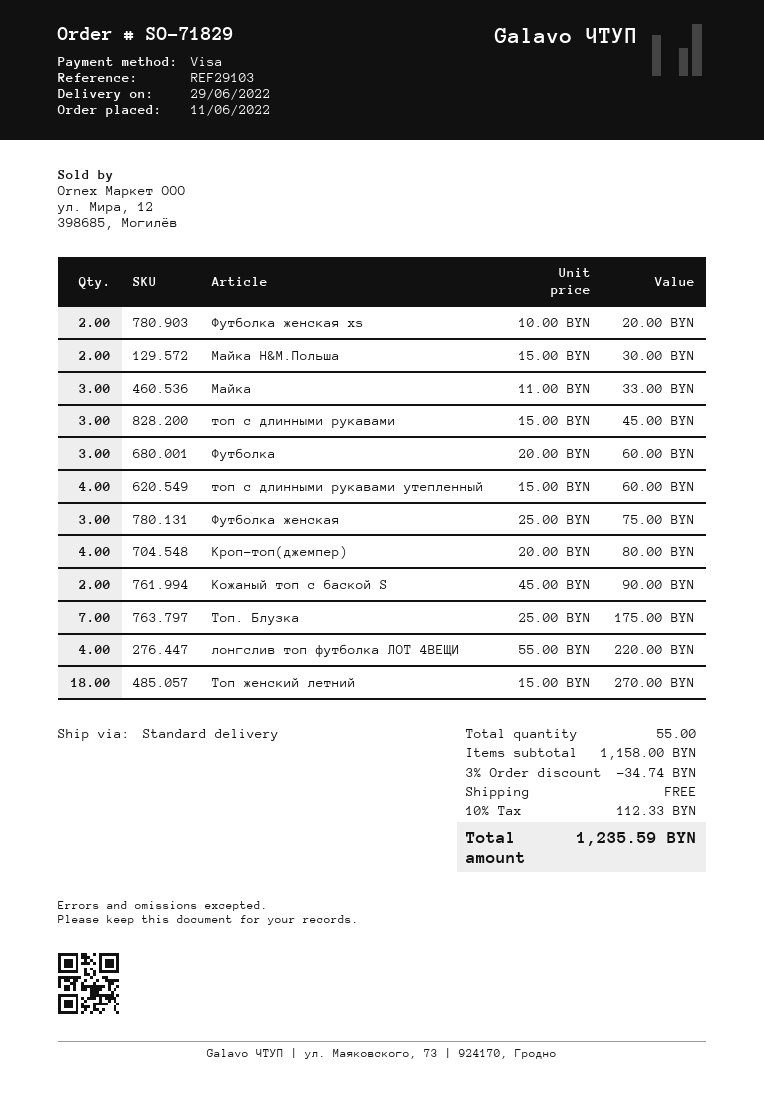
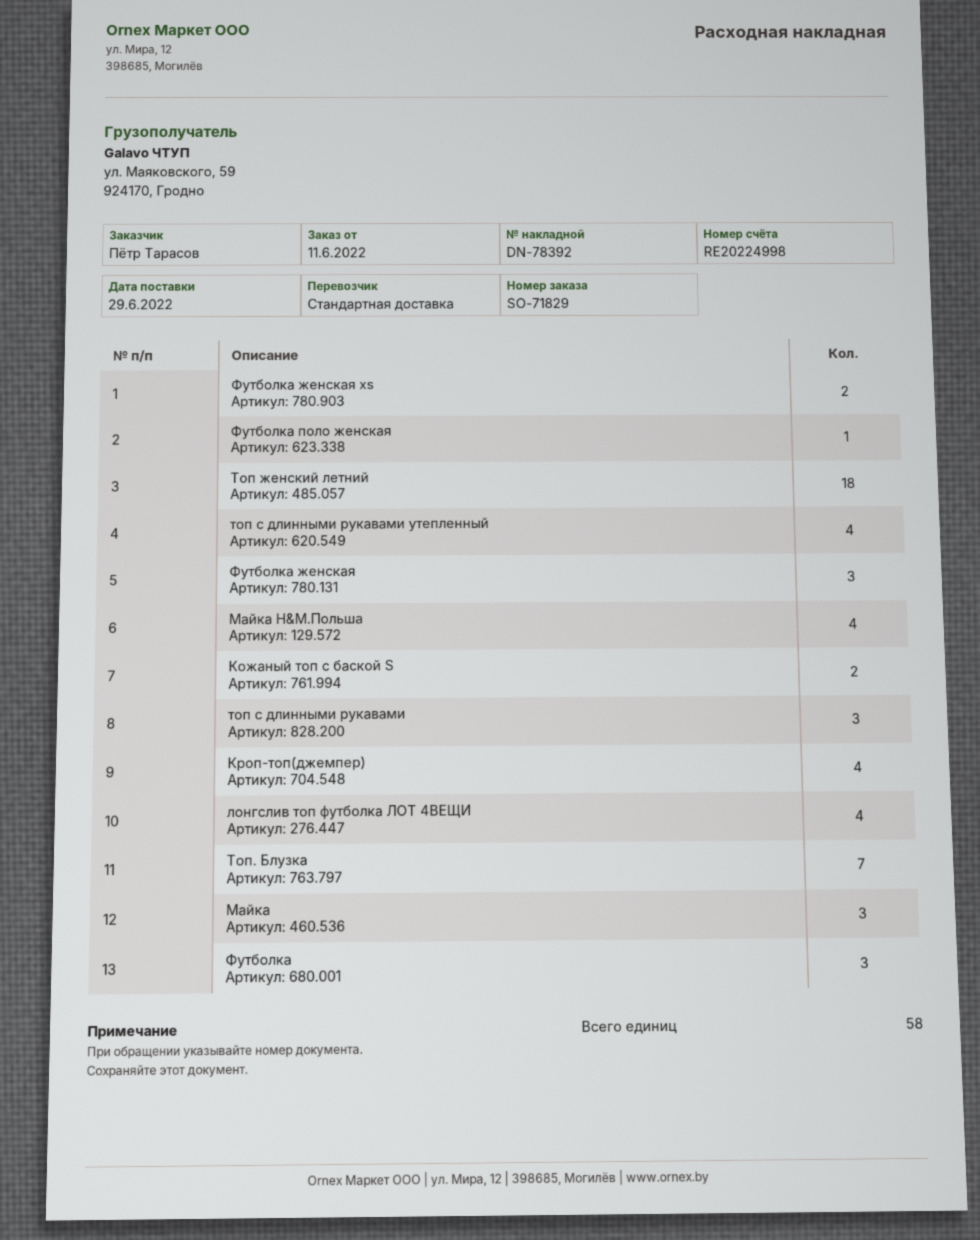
Майка H&M.Польша: 2 -> 4
Футболка поло женская: none -> 1
total quantity: 55 -> 58

